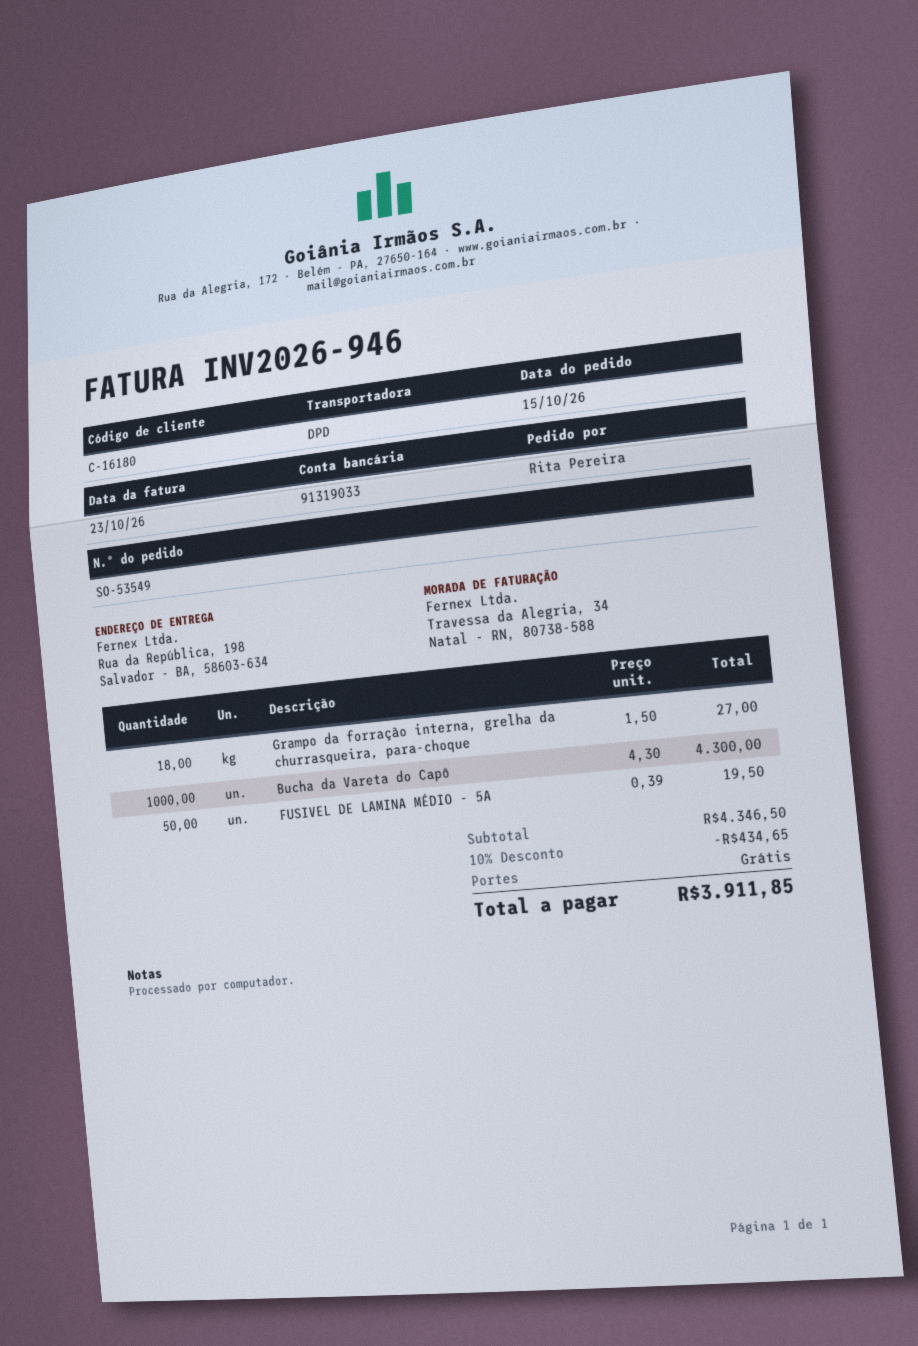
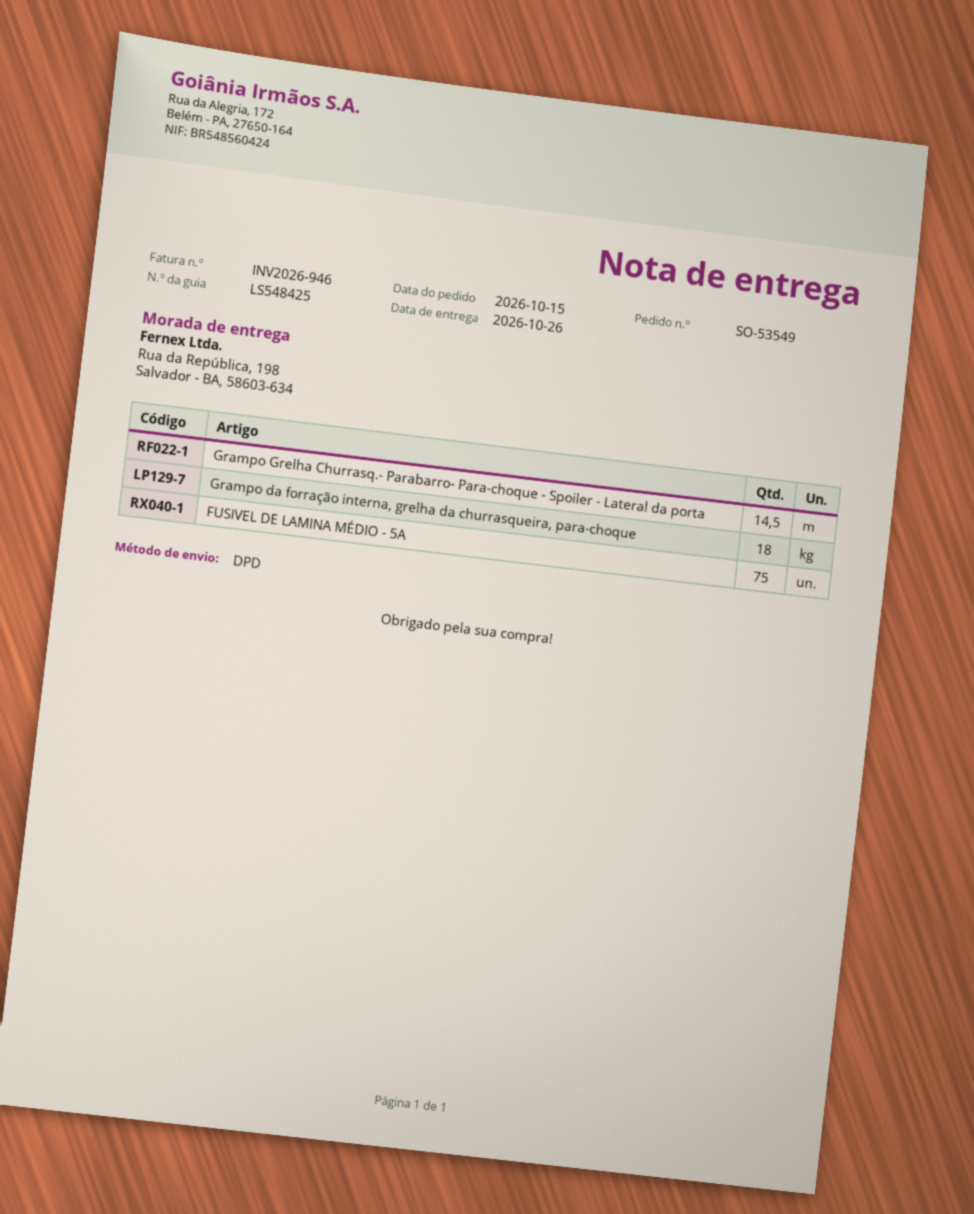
Bucha da Vareta do Capô: 1000 -> none
FUSIVEL DE LAMINA MÉDIO - 5A: 50 -> 75
Grampo Grelha Churrasq.- Parabarro- Para-choque - Spoiler - Lateral da porta: none -> 14.5

